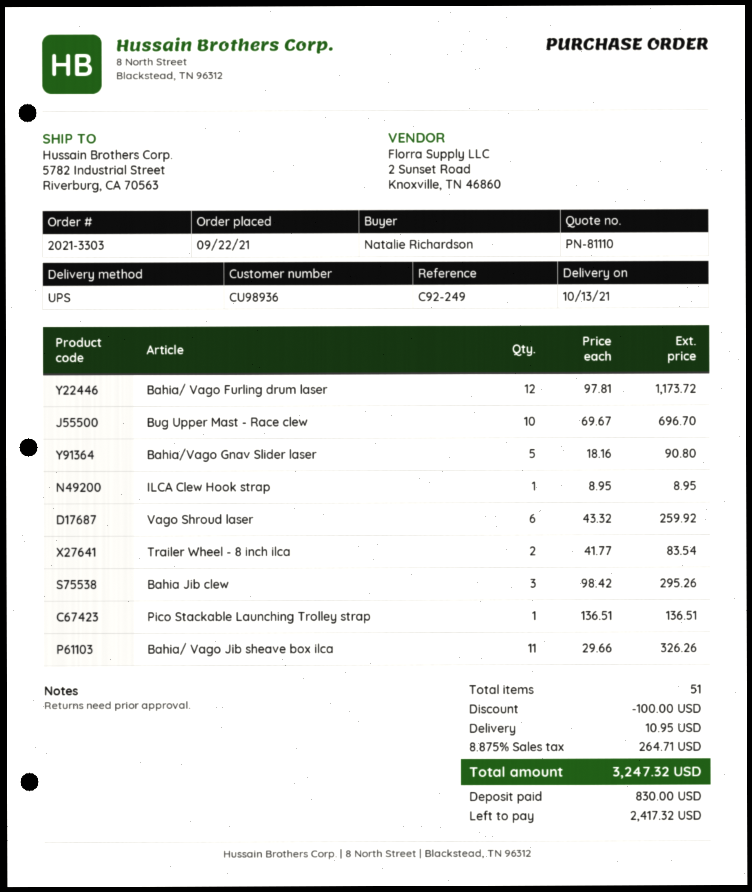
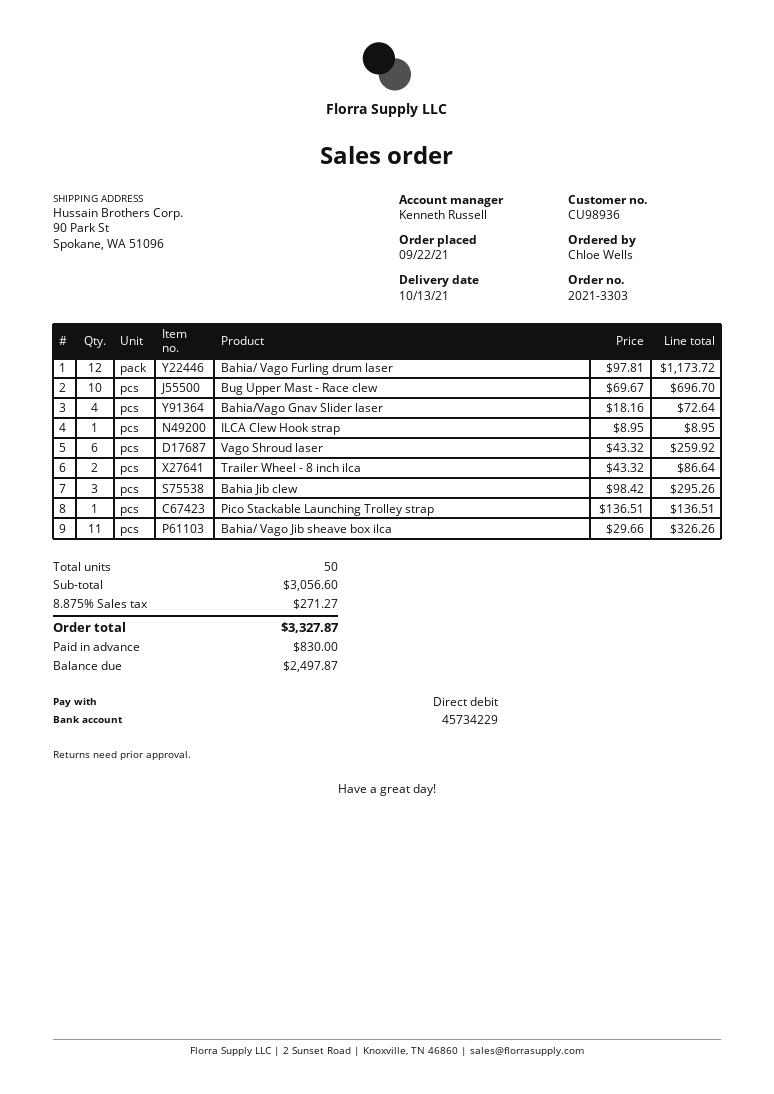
ordered by: Natalie Richardson -> Chloe Wells
ship to: 5782 Industrial Street, Riverburg, CA 70563 -> 90 Park St, Spokane, WA 51096
Bahia/Vago Gnav Slider laser: 5 x 18.16 = 90.80 -> 4 x 18.16 = 72.64
Trailer Wheel - 8 inch ilca: 2 x 41.77 = 83.54 -> 2 x 43.32 = 86.64
total quantity: 51 -> 50
discount: 100.00 -> none
shipping: 10.95 -> none
tax: 8.875% = 264.71 -> 8.875% = 271.27
total: 3247.32 -> 3327.87
balance: 2417.32 -> 2497.87

